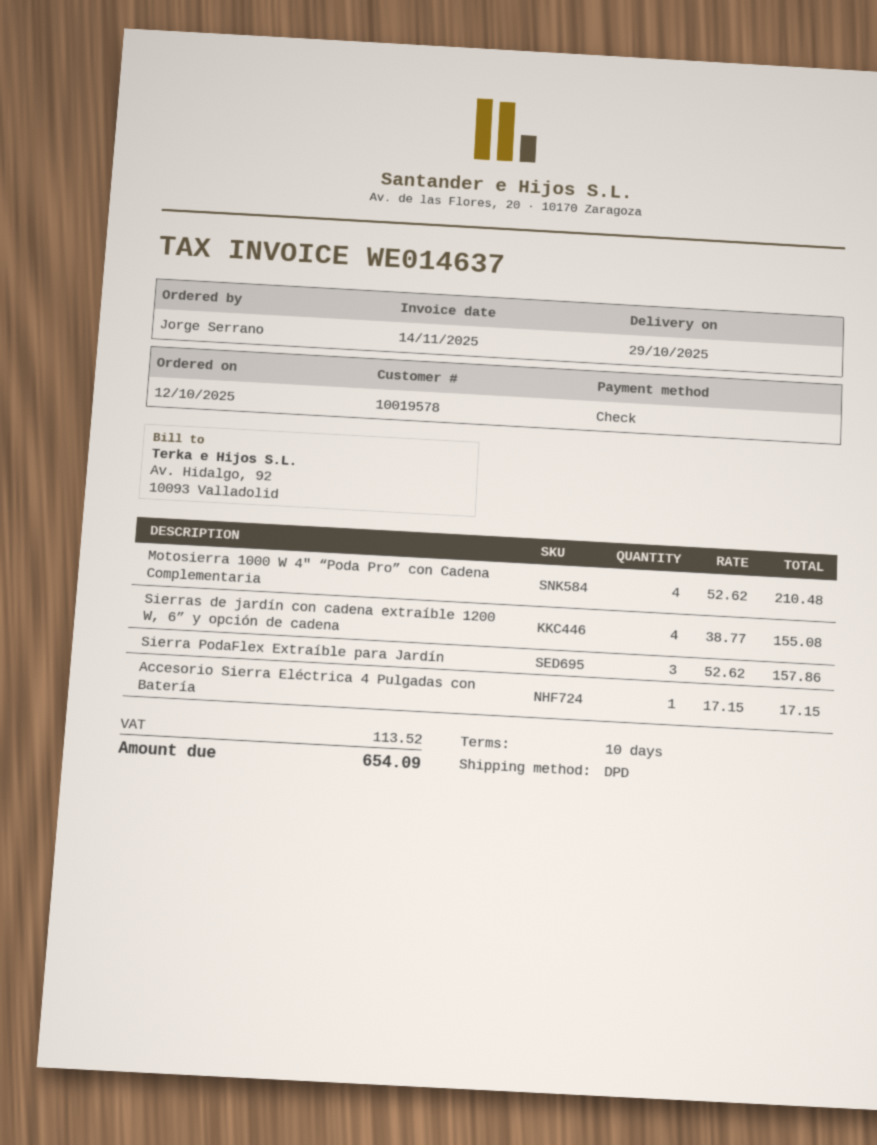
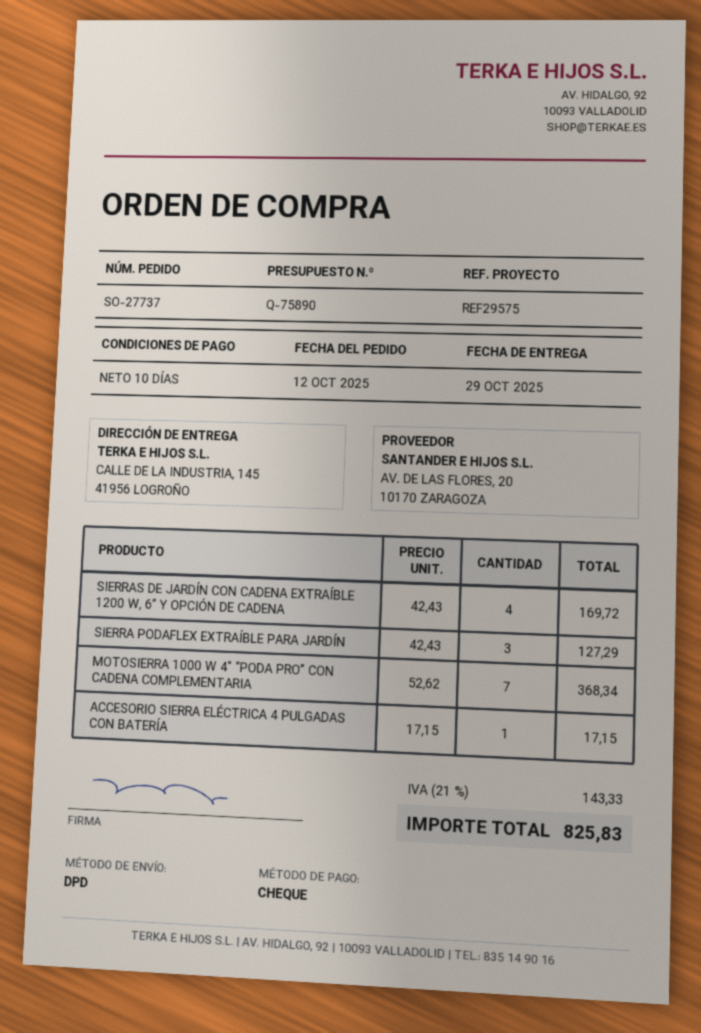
Motosierra 1000 W 4″ “Poda Pro” con Cadena Complementaria: 4 x 52.62 = 210.48 -> 7 x 52.62 = 368.34
Sierras de jardín con cadena extraíble 1200 W, 6” y opción de cadena: 4 x 38.77 = 155.08 -> 4 x 42.43 = 169.72
Sierra PodaFlex Extraíble para Jardín: 3 x 52.62 = 157.86 -> 3 x 42.43 = 127.29
tax: 113.52 -> 143.33
total: 654.09 -> 825.83

